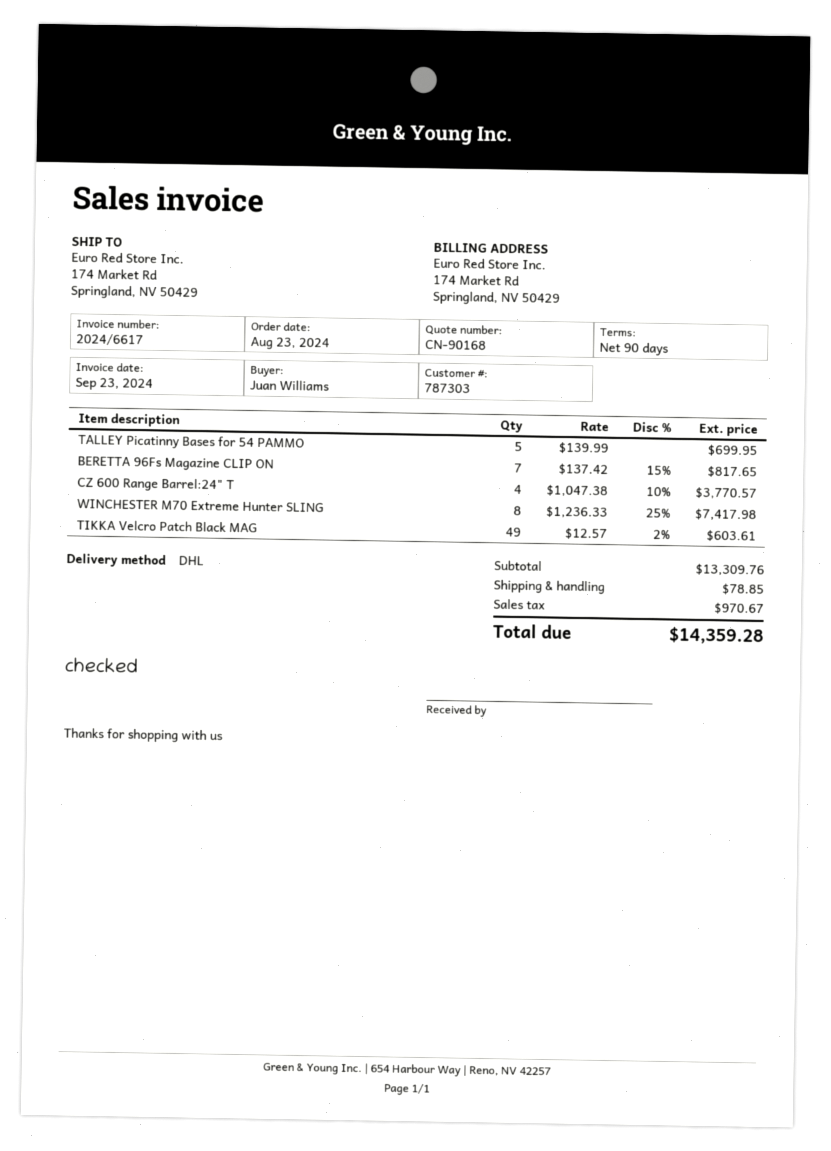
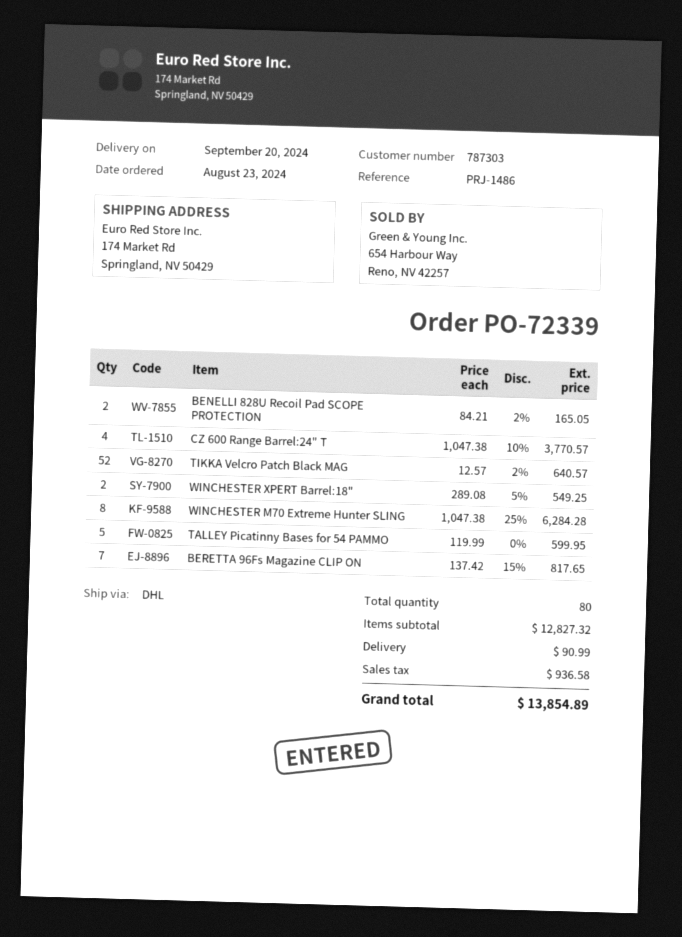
TALLEY Picatinny Bases for 54 PAMMO: 5 x 139.99 = 699.95 -> 5 x 119.99 = 599.95
WINCHESTER M70 Extreme Hunter SLING: 8 x 1236.33 - 25% = 7417.98 -> 8 x 1047.38 - 25% = 6284.28
TIKKA Velcro Patch Black MAG: 49 x 12.57 - 2% = 603.61 -> 52 x 12.57 - 2% = 640.57
BENELLI 828U Recoil Pad SCOPE PROTECTION: none -> 2 x 84.21 - 2% = 165.05
WINCHESTER XPERT Barrel:18": none -> 2 x 289.08 - 5% = 549.25
subtotal: 13309.76 -> 12827.32
shipping: 78.85 -> 90.99
tax: 970.67 -> 936.58
total: 14359.28 -> 13854.89

